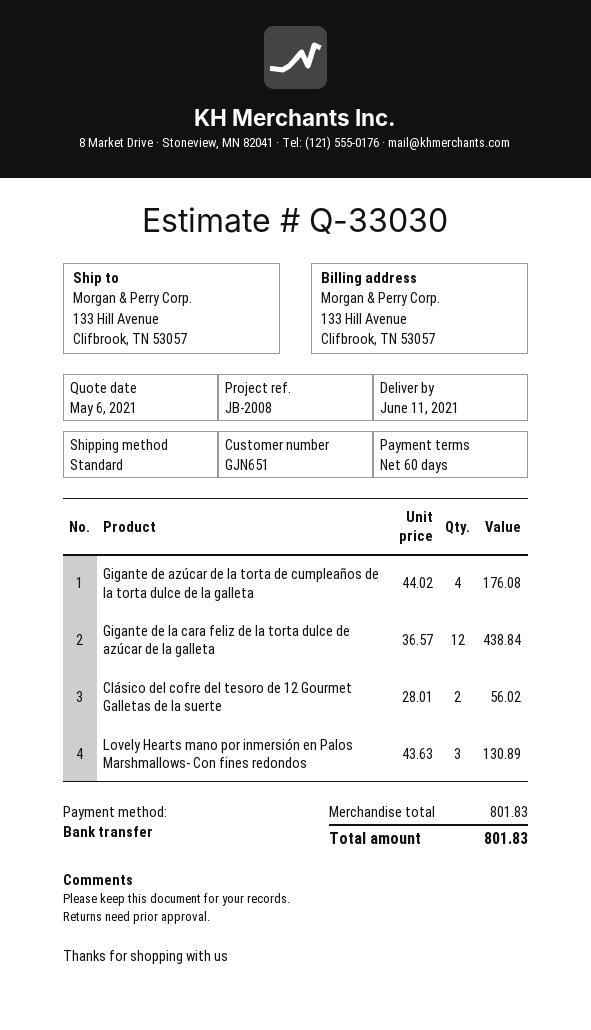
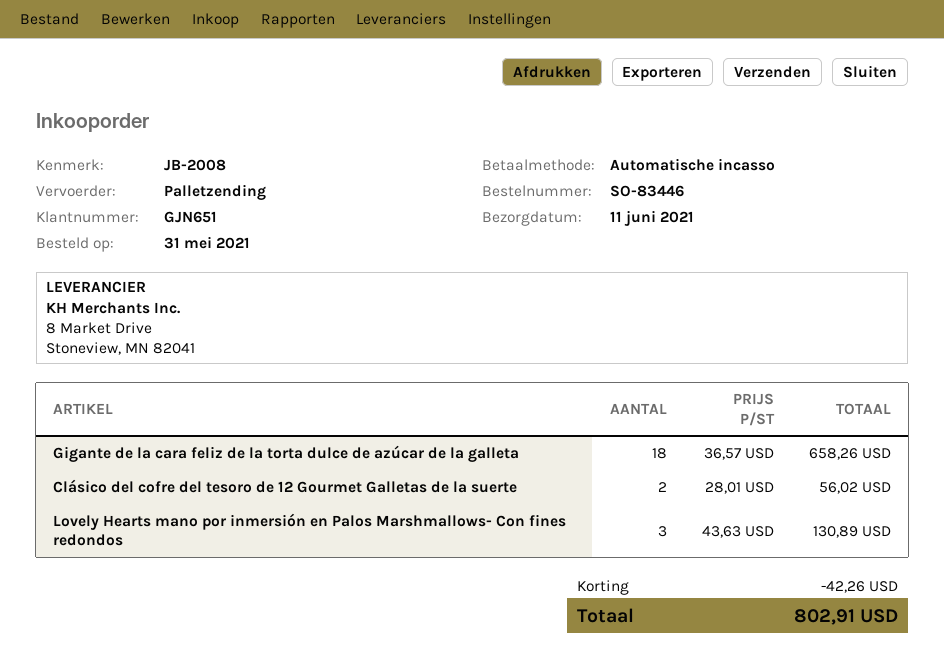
payment method: bank transfer -> direct debit
shipping method: standard -> pallet freight
Gigante de azúcar de la torta de cumpleaños de la torta dulce de la galleta: 4 x 44.02 = 176.08 -> none
Gigante de la cara feliz de la torta dulce de azúcar de la galleta: 12 x 36.57 = 438.84 -> 18 x 36.57 = 658.26
discount: none -> 42.26
total: 801.83 -> 802.91

